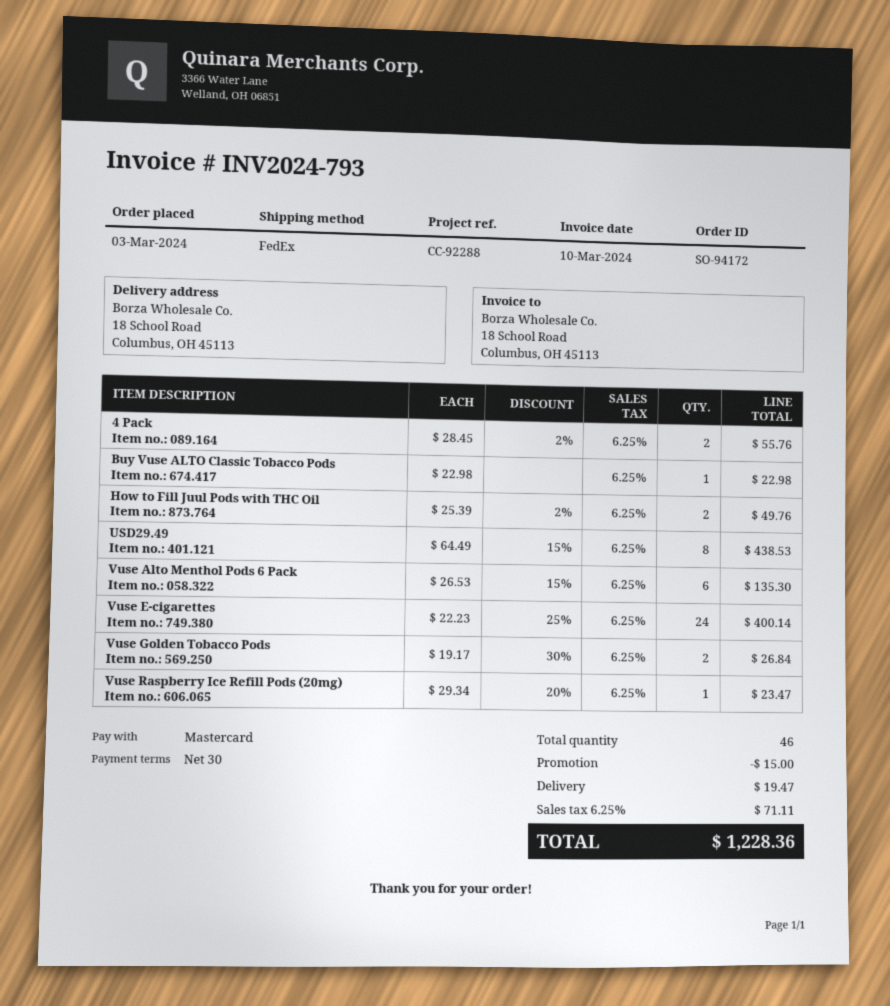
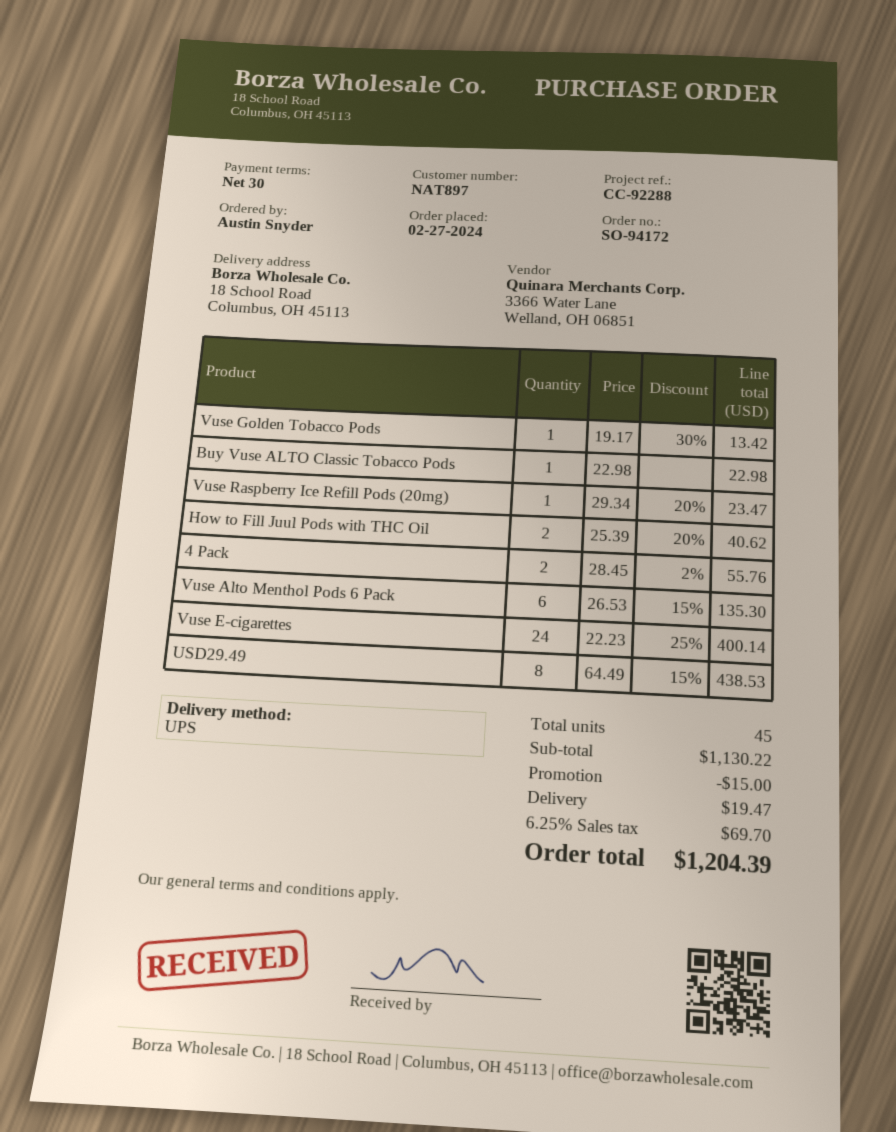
order date: 2024-03-03 -> 2024-02-27
shipping method: FedEx -> UPS
How to Fill Juul Pods with THC Oil: 2 x 25.39 - 2% = 49.76 -> 2 x 25.39 - 20% = 40.62
Vuse Golden Tobacco Pods: 2 x 19.17 - 30% = 26.84 -> 1 x 19.17 - 30% = 13.42
total quantity: 46 -> 45
tax: 6.25% = 71.11 -> 6.25% = 69.70
total: 1228.36 -> 1204.39

